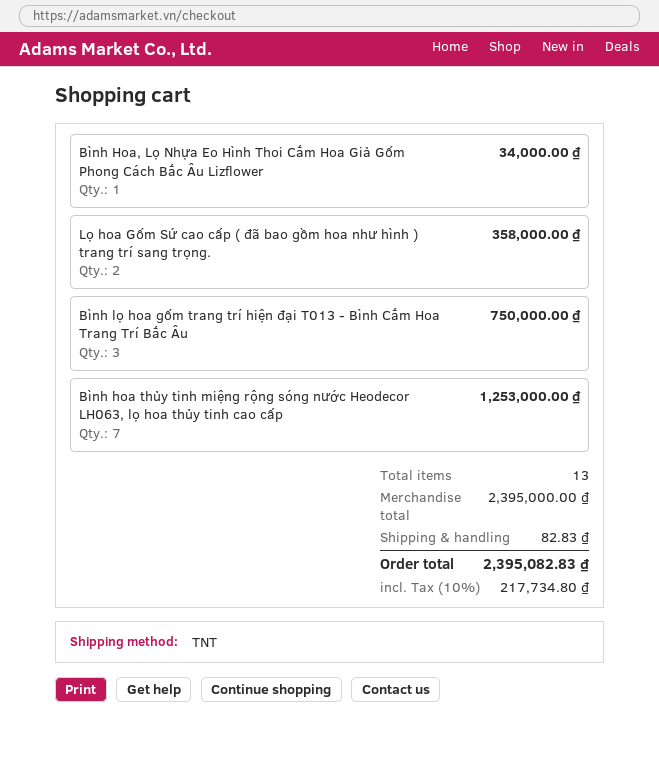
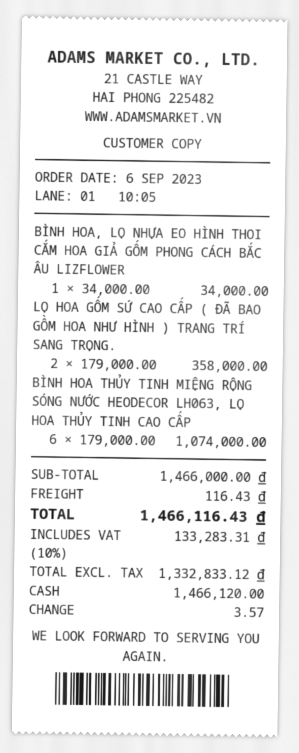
Bình lọ hoa gốm trang trí hiện đại T013 - Bình Cắm Hoa Trang Trí Bắc Âu: 3 for 750000.00 -> none
Bình hoa thủy tinh miệng rộng sóng nước Heodecor LH063, lọ hoa thủy tinh cao cấp: 7 for 1253000.00 -> 6 for 1074000.00
subtotal: 2395000.00 -> 1466000.00
shipping: 82.83 -> 116.43
tax: 10% = 217734.80 -> 10% = 133283.31
total: 2395082.83 -> 1466116.43

